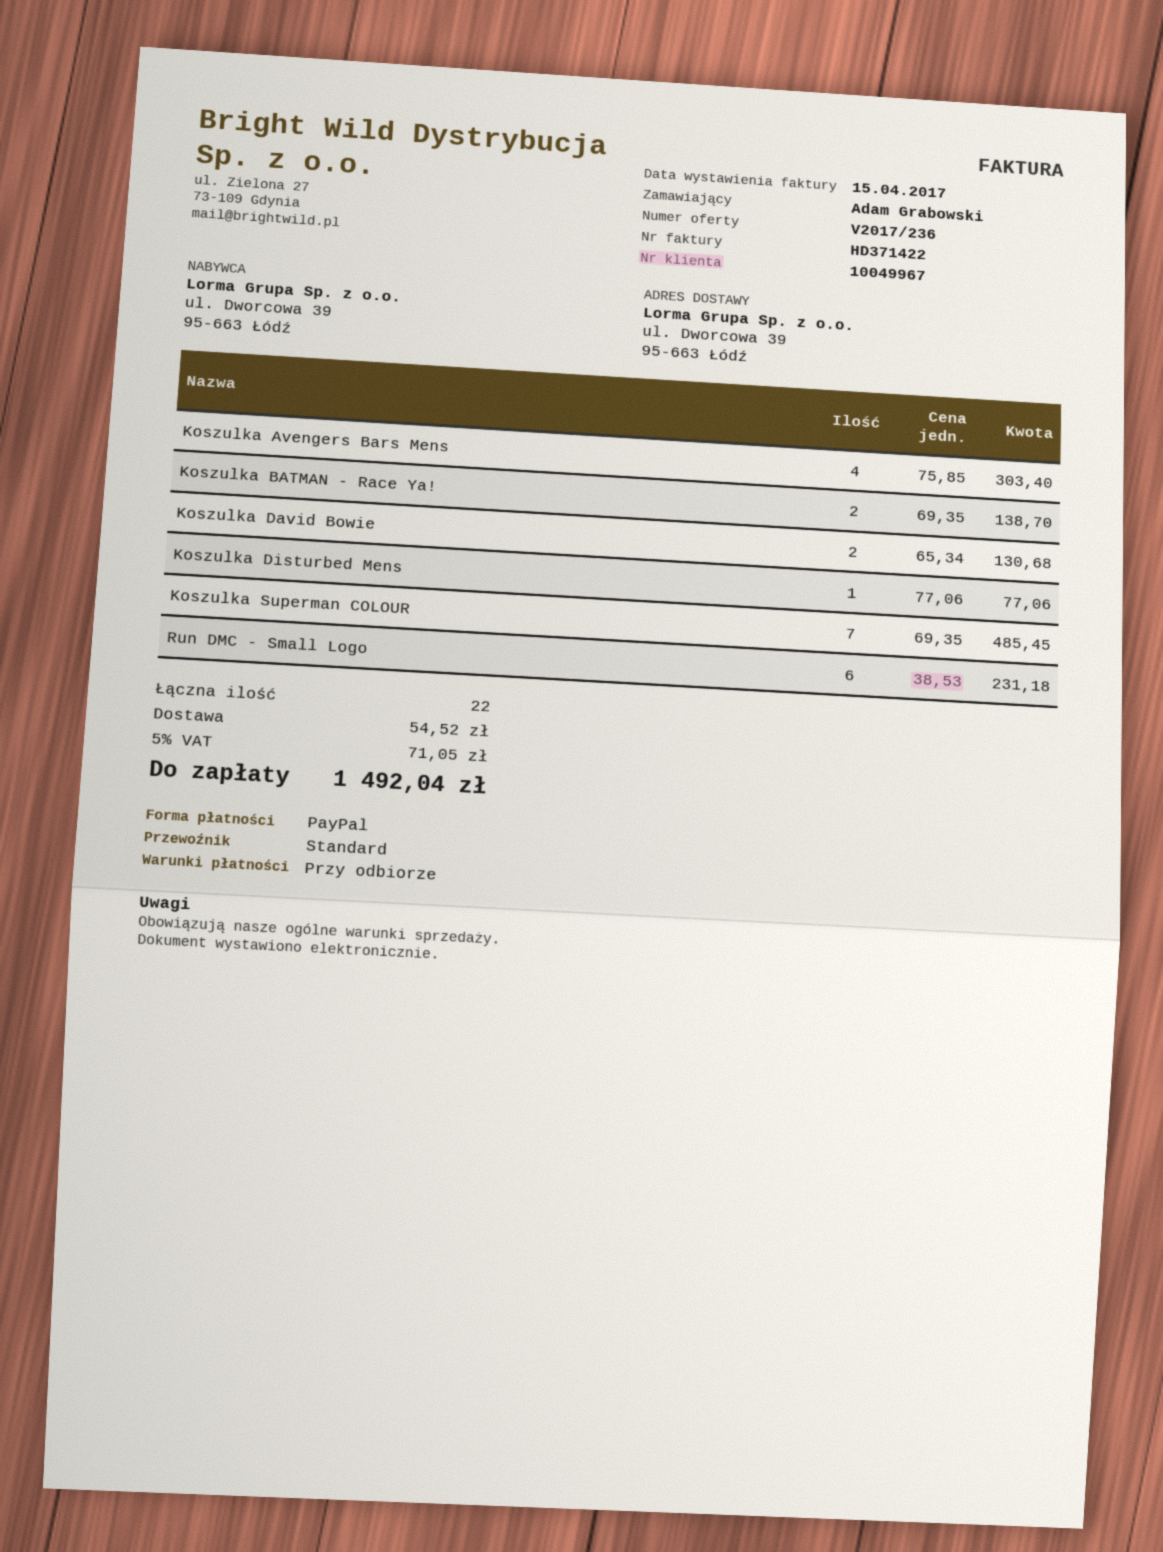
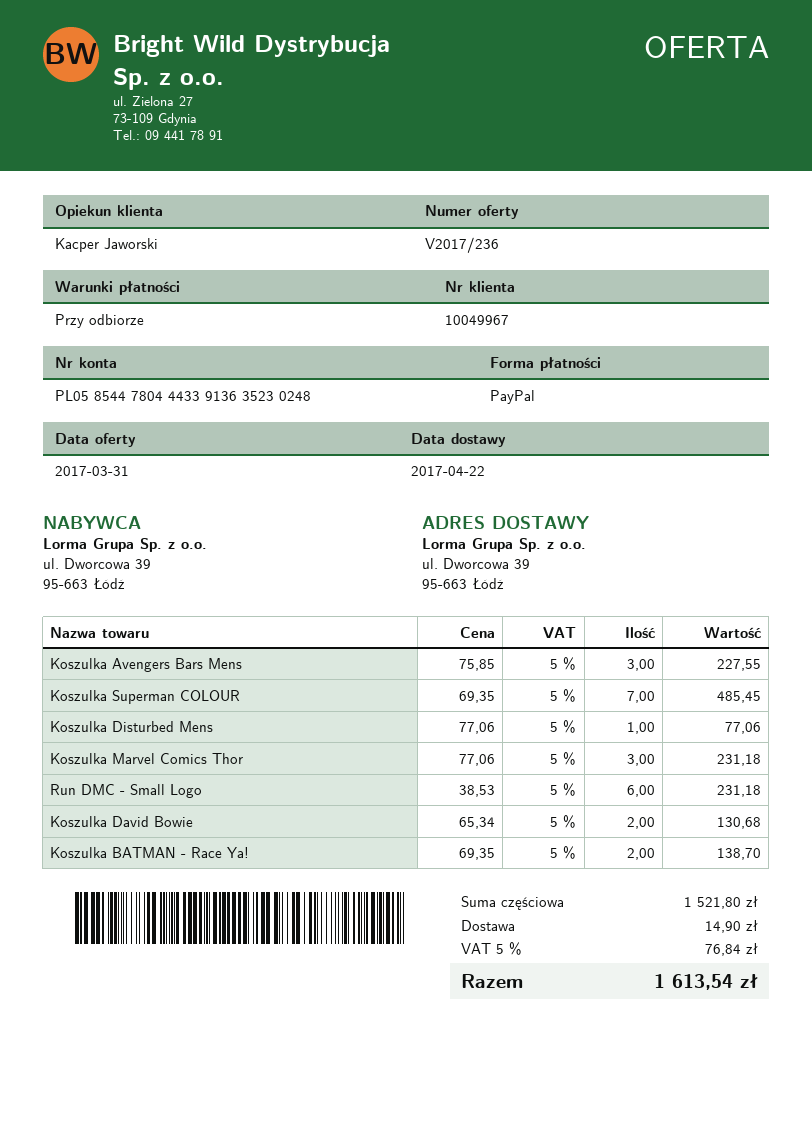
Koszulka Avengers Bars Mens: 4 x 75.85 = 303.40 -> 3 x 75.85 = 227.55
Koszulka Marvel Comics Thor: none -> 3 x 77.06 = 231.18
shipping: 54.52 -> 14.90
tax: 5% = 71.05 -> 5% = 76.84
total: 1492.04 -> 1613.54

